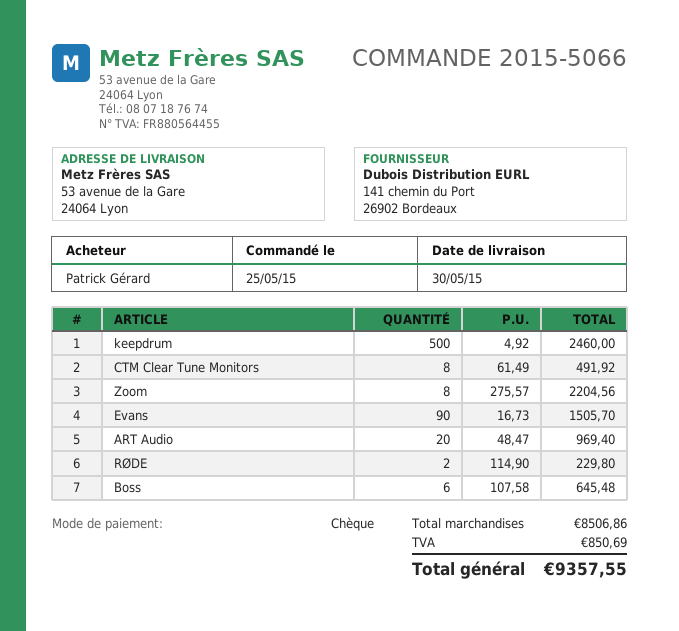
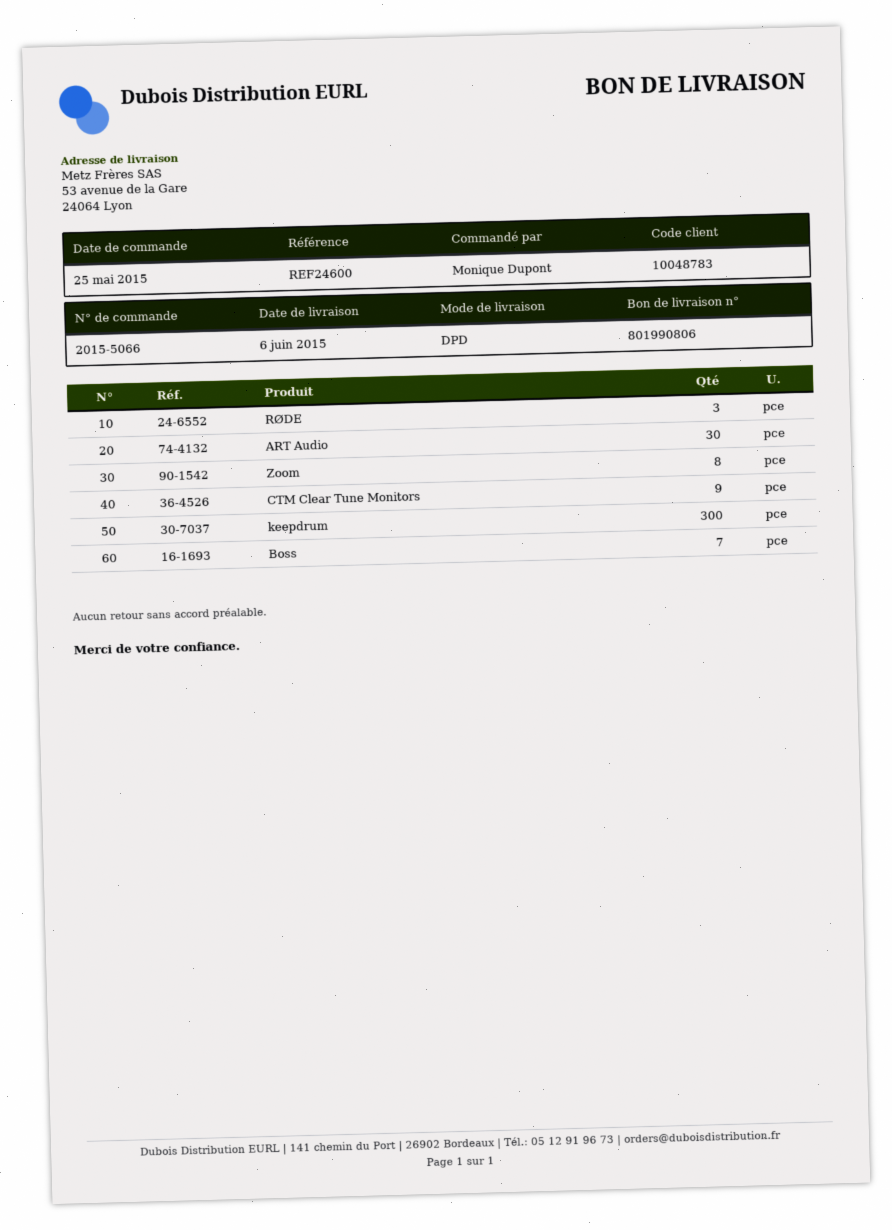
delivery date: 2015-05-30 -> 2015-06-06
ordered by: Patrick Gérard -> Monique Dupont
keepdrum: 500 -> 300
CTM Clear Tune Monitors: 8 -> 9
Evans: 90 -> none
ART Audio: 20 -> 30
RØDE: 2 -> 3
Boss: 6 -> 7

